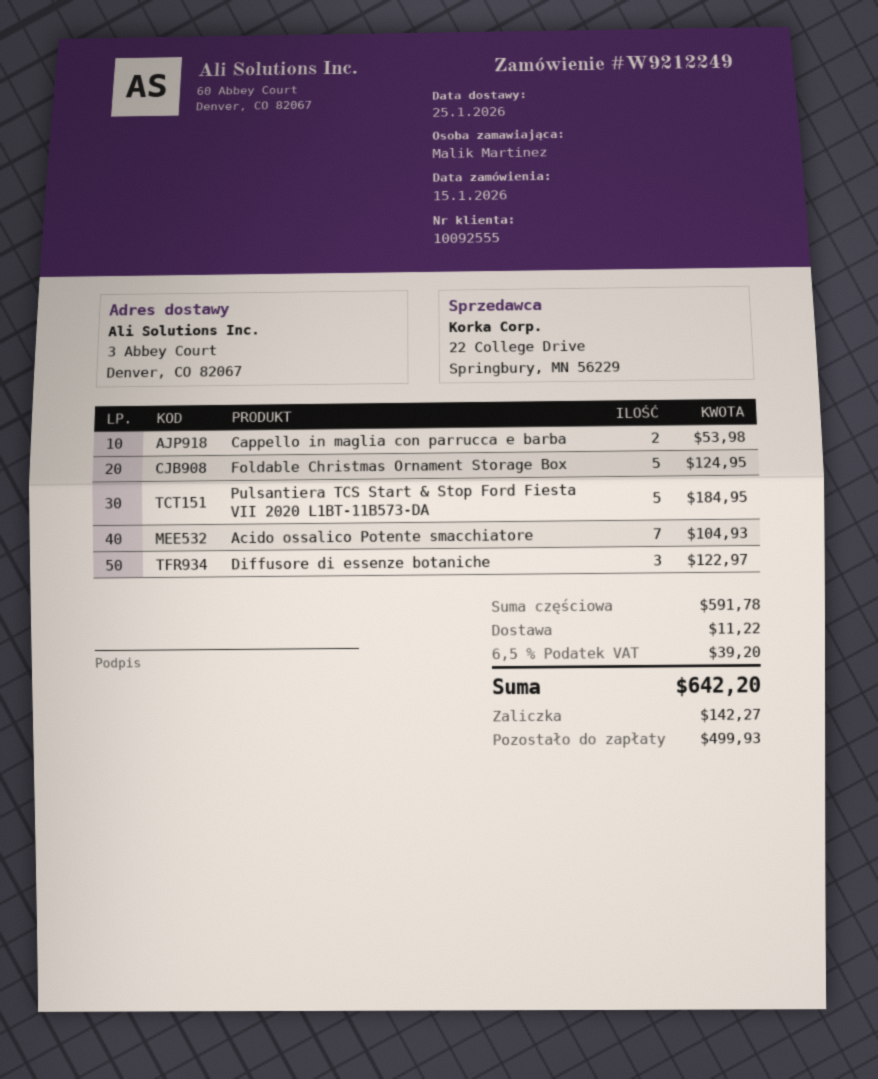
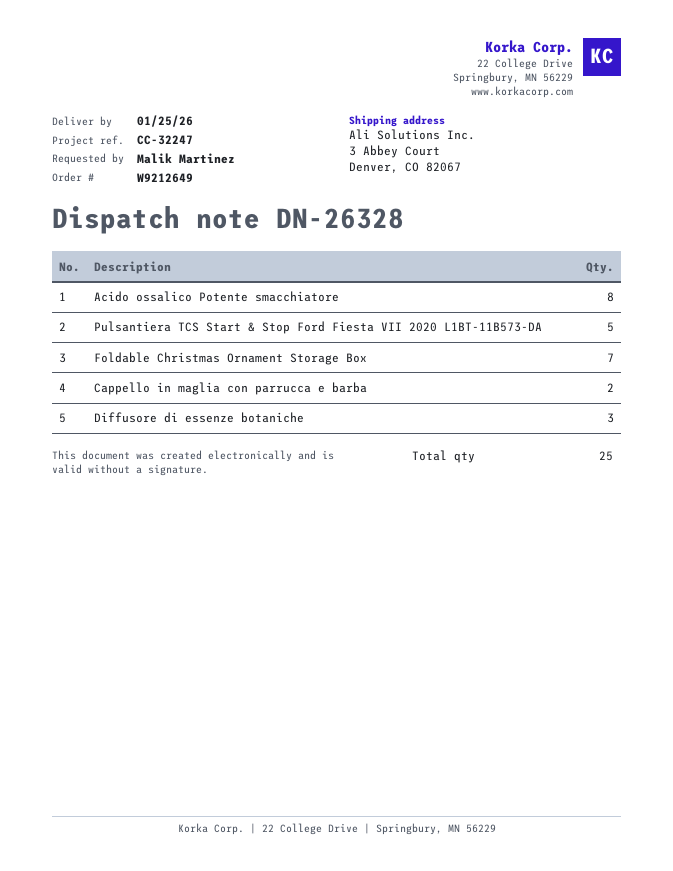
order number: W9212249 -> W9212649
Foldable Christmas Ornament Storage Box: 5 -> 7
Acido ossalico Potente smacchiatore: 7 -> 8

